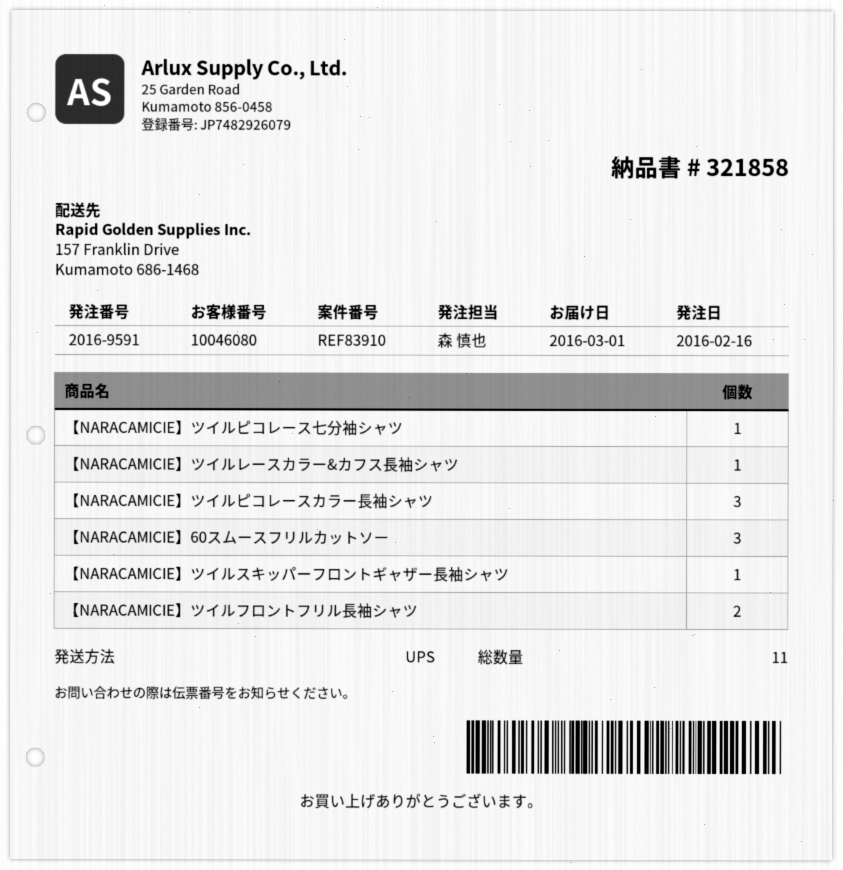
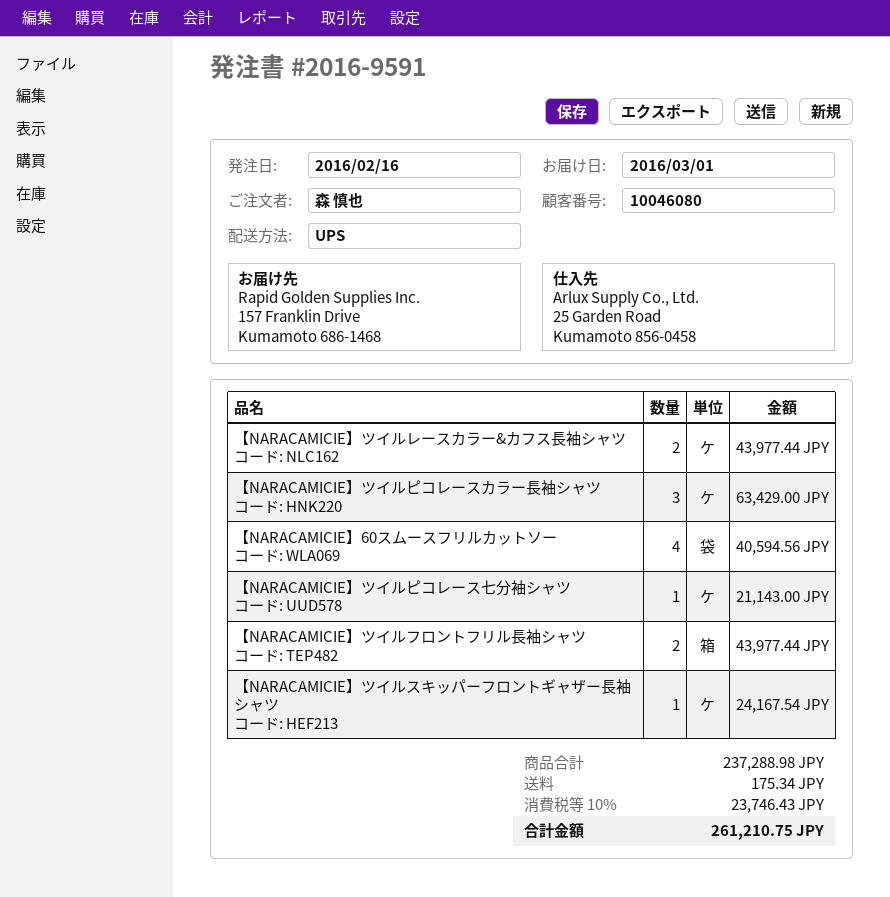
【NARACAMICIE】ツイルレースカラー&カフス長袖シャツ: 1 -> 2
【NARACAMICIE】60スムースフリルカットソー: 3 -> 4

